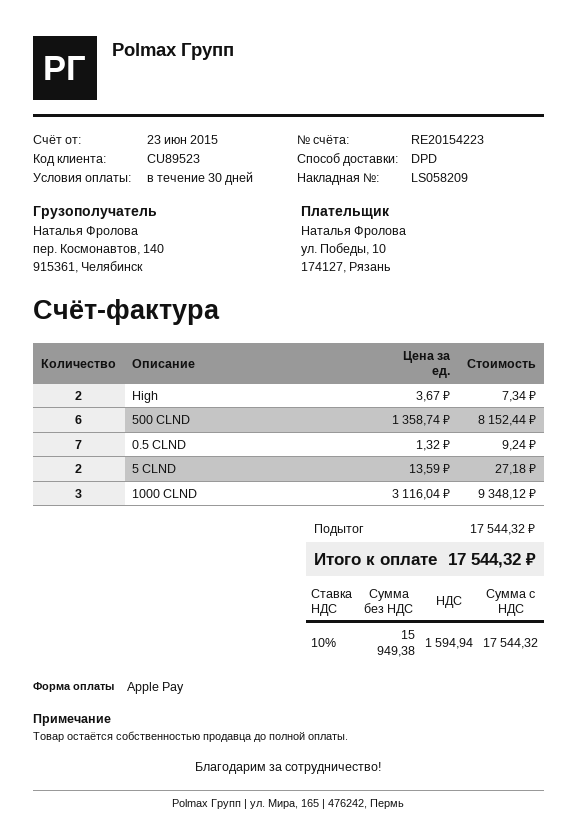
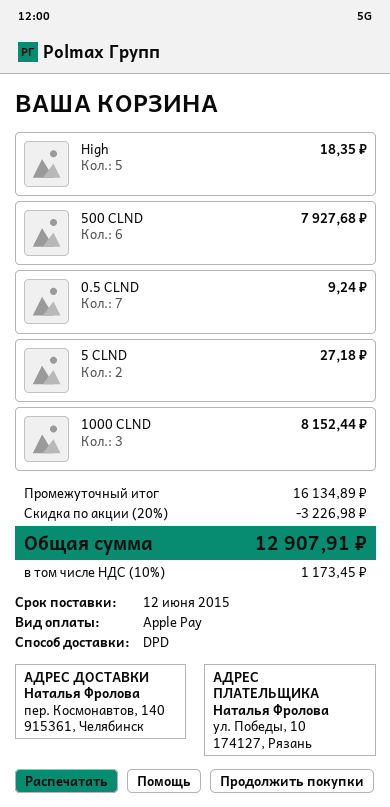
High: 2 for 7.34 -> 5 for 18.35
500 CLND: 6 for 8152.44 -> 6 for 7927.68
1000 CLND: 3 for 9348.12 -> 3 for 8152.44
subtotal: 17544.32 -> 16134.89
discount: none -> 20% = 3226.98
tax: 10% = 1594.94 -> 10% = 1173.45
total: 17544.32 -> 12907.91

